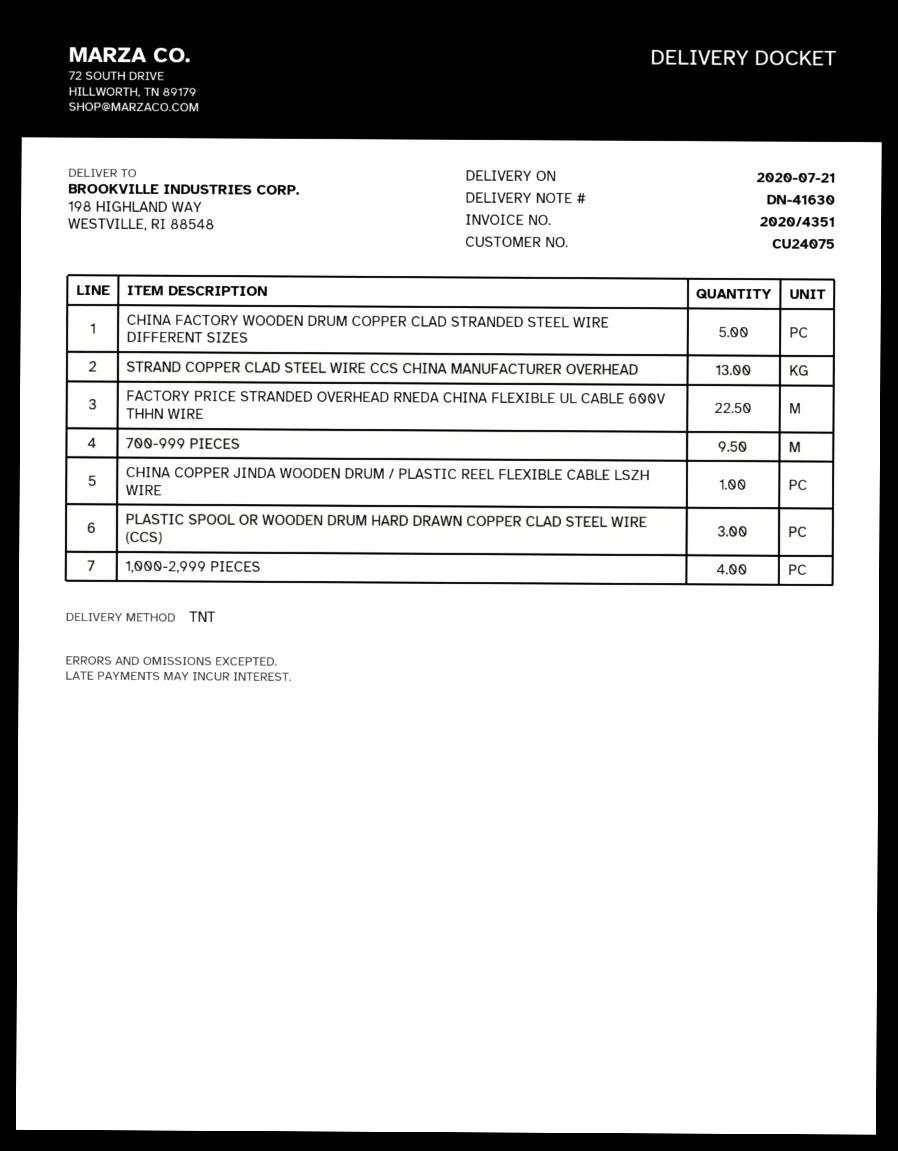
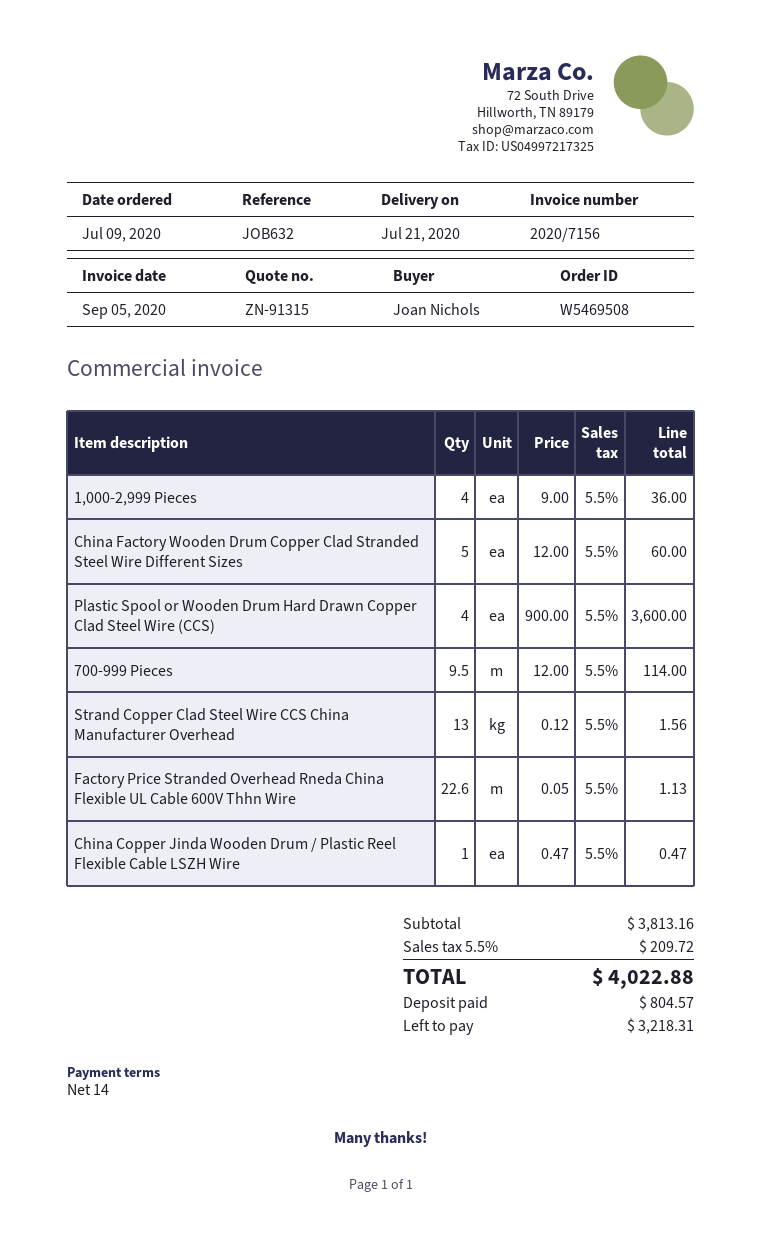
invoice number: 2020/4351 -> 2020/7156
FACTORY PRICE STRANDED OVERHEAD RNEDA CHINA FLEXIBLE UL CABLE 600V THHN WIRE: 22.5 -> 22.6
PLASTIC SPOOL OR WOODEN DRUM HARD DRAWN COPPER CLAD STEEL WIRE (CCS): 3 -> 4

